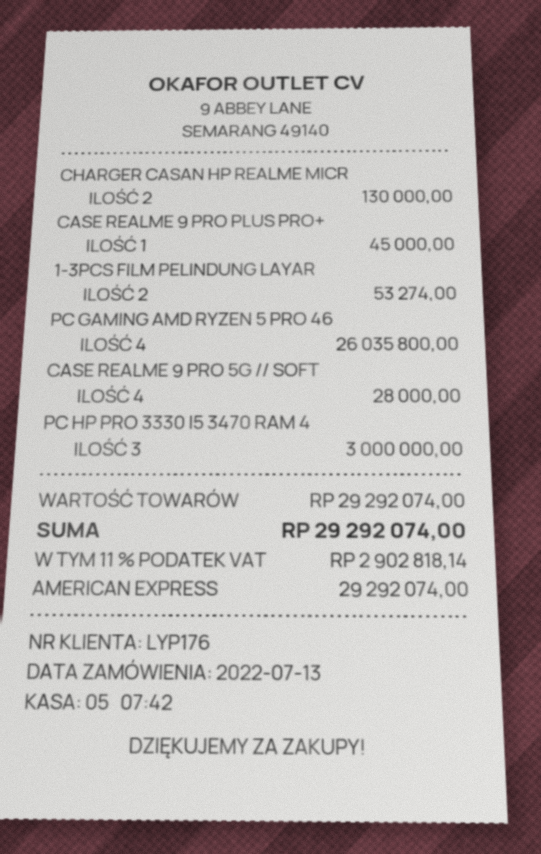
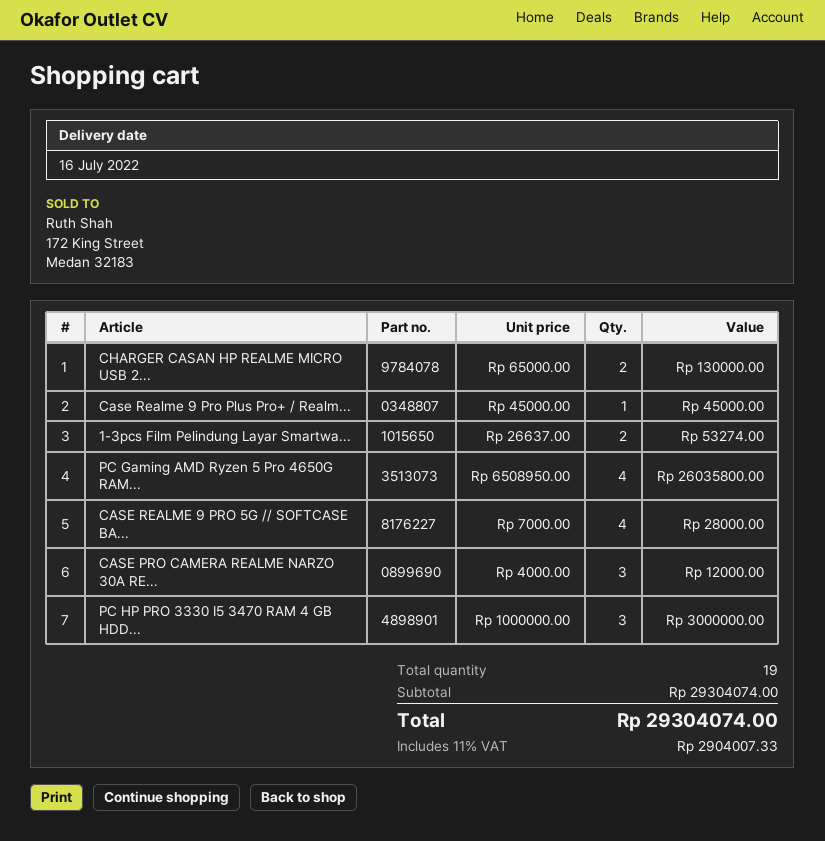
CASE PRO CAMERA REALME NARZO 30A RE...: none -> 3 for 12000.00
subtotal: 29292074.00 -> 29304074.00
tax: 11% = 2902818.14 -> 11% = 2904007.33
total: 29292074.00 -> 29304074.00

